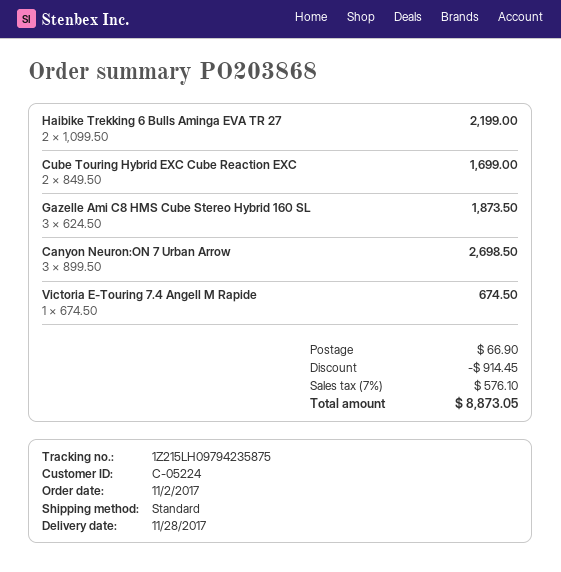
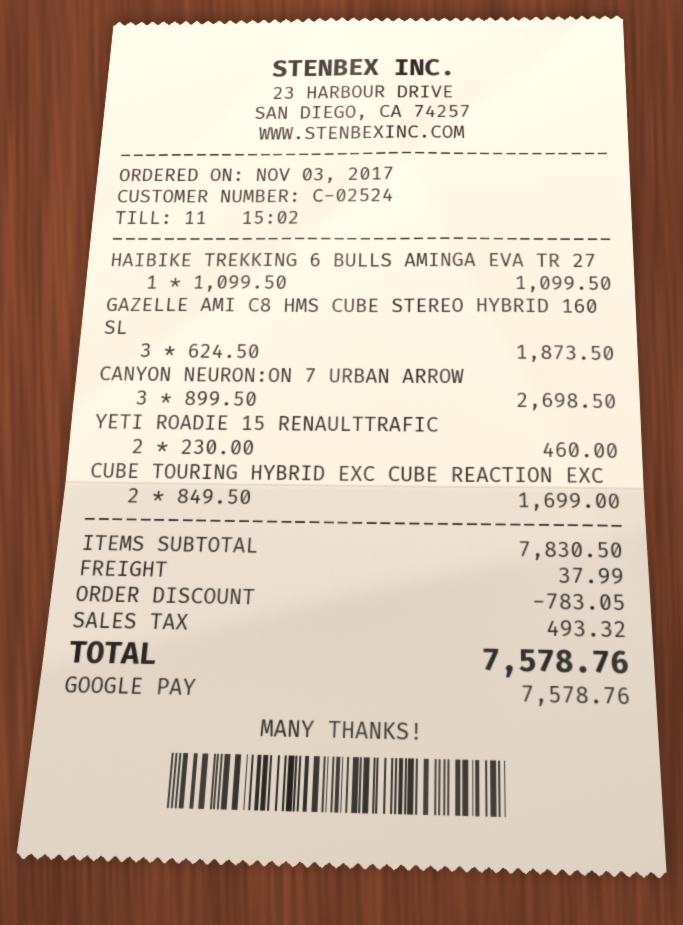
order date: 2017-11-02 -> 2017-11-03
customer number: C-05224 -> C-02524
Haibike Trekking 6 Bulls Aminga EVA TR 27: 2 x 1099.50 = 2199.00 -> 1 x 1099.50 = 1099.50
Victoria E-Touring 7.4 Angell M Rapide: 1 x 674.50 = 674.50 -> none
YETI ROADIE 15 RENAULTTRAFIC: none -> 2 x 230.00 = 460.00
discount: 914.45 -> 783.05
shipping: 66.90 -> 37.99
tax: 576.10 -> 493.32
total: 8873.05 -> 7578.76

